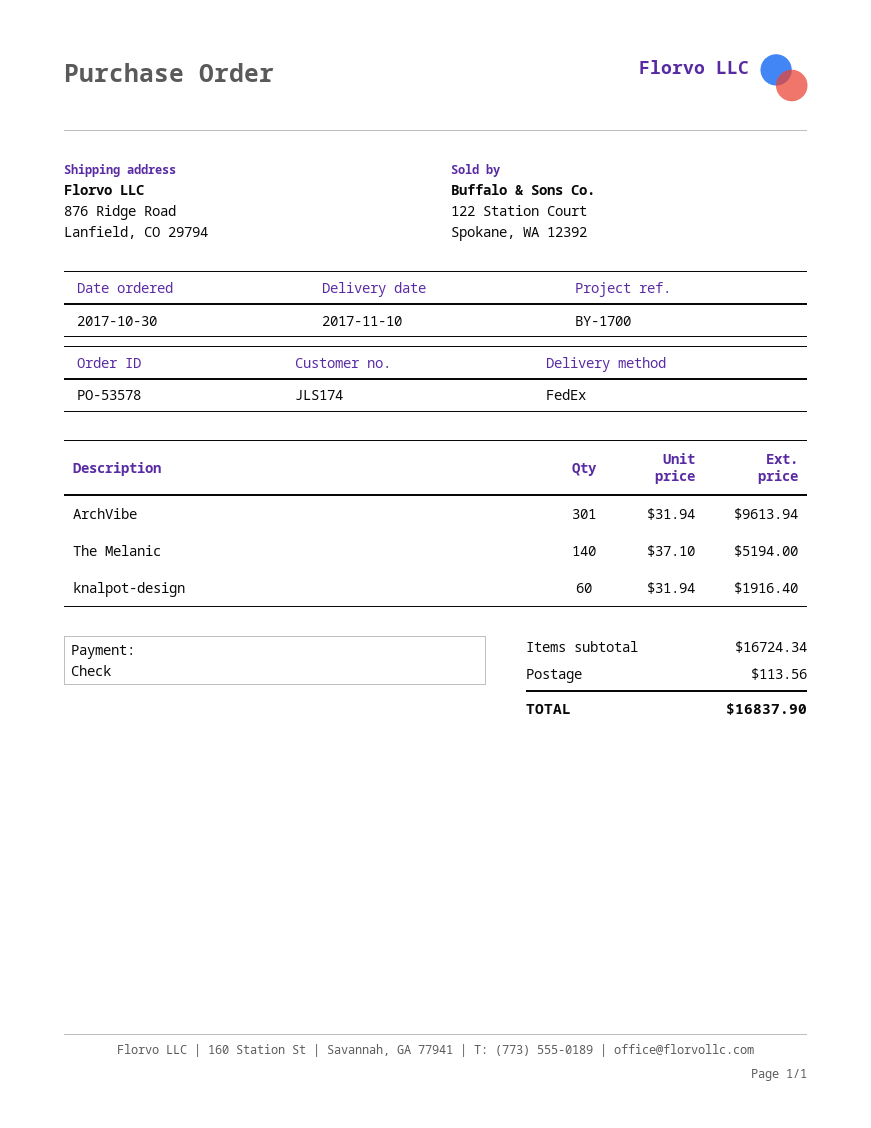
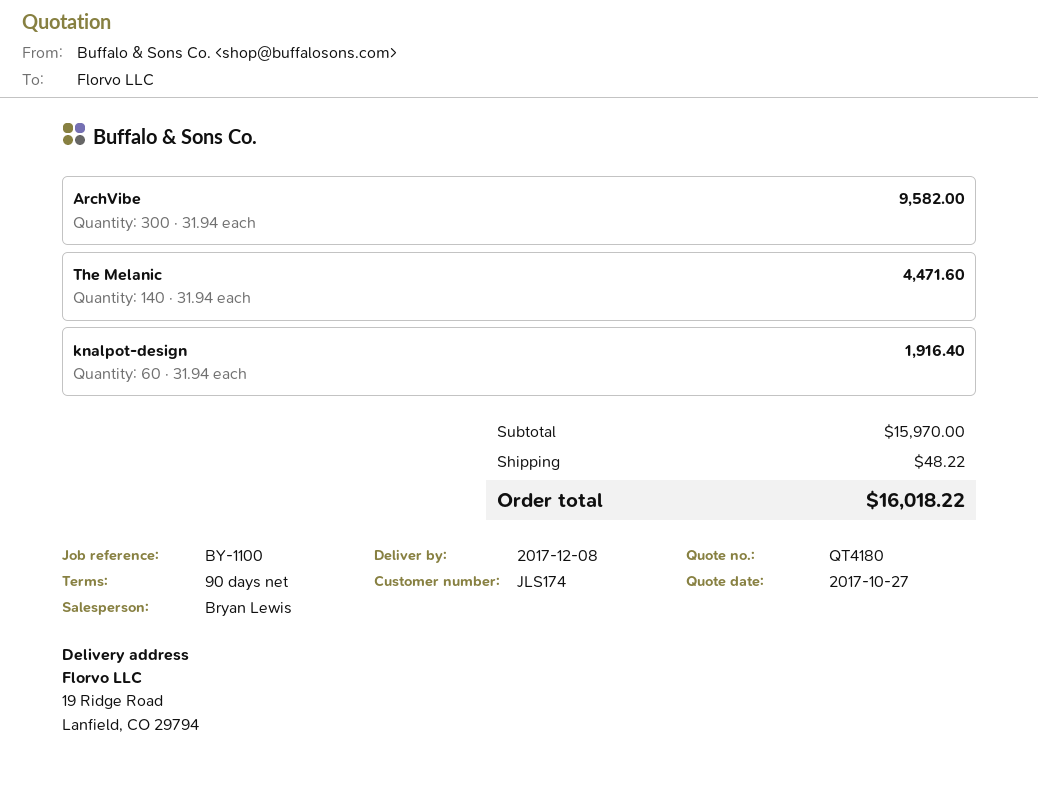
delivery date: 2017-11-10 -> 2017-12-08
reference: BY-1700 -> BY-1100
ship to: 876 Ridge Road, Lanfield, CO 29794 -> 19 Ridge Road, Lanfield, CO 29794
ArchVibe: 301 x 31.94 = 9613.94 -> 300 x 31.94 = 9582.00
The Melanic: 140 x 37.10 = 5194.00 -> 140 x 31.94 = 4471.60
subtotal: 16724.34 -> 15970.00
shipping: 113.56 -> 48.22
total: 16837.90 -> 16018.22

